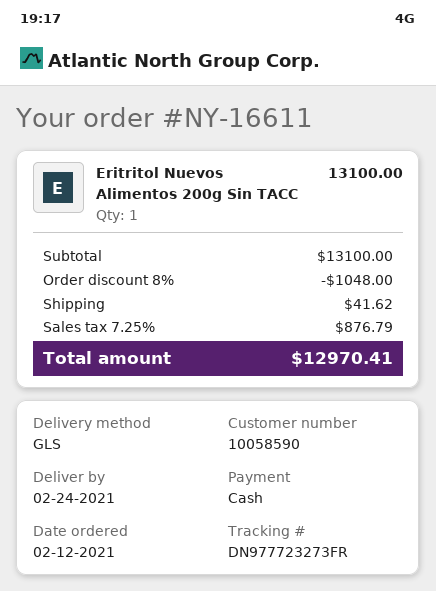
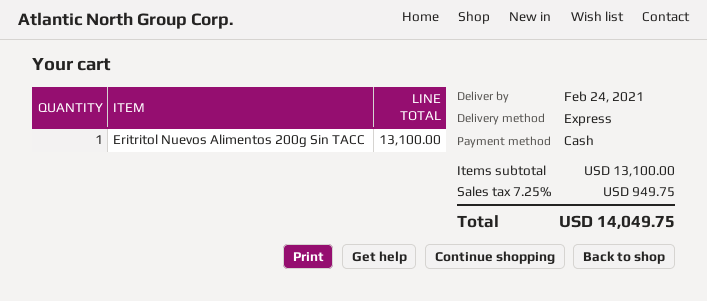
shipping method: GLS -> express
discount: 8% = 1048.00 -> none
shipping: 41.62 -> none
tax: 7.25% = 876.79 -> 7.25% = 949.75
total: 12970.41 -> 14049.75

